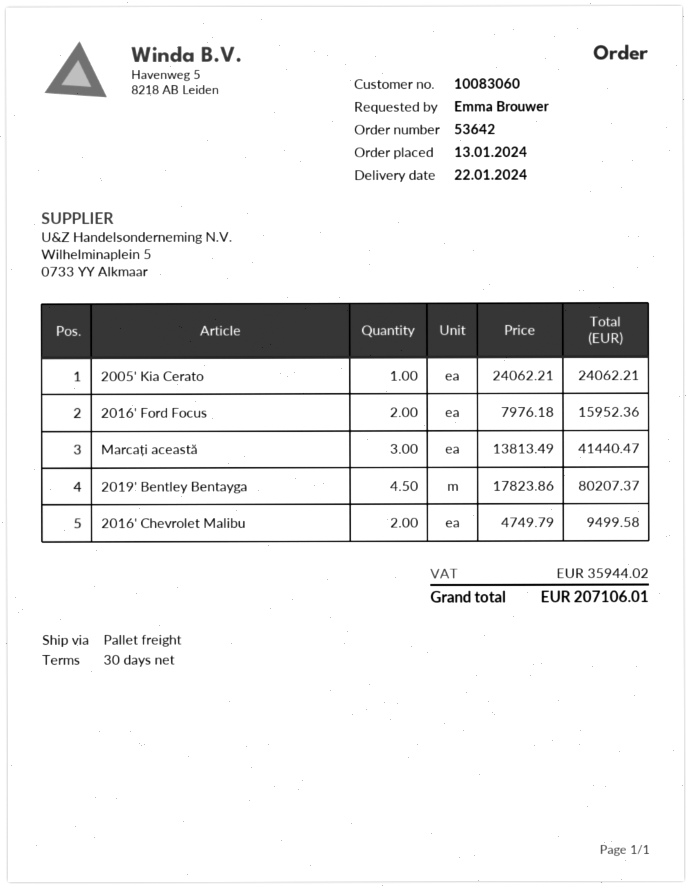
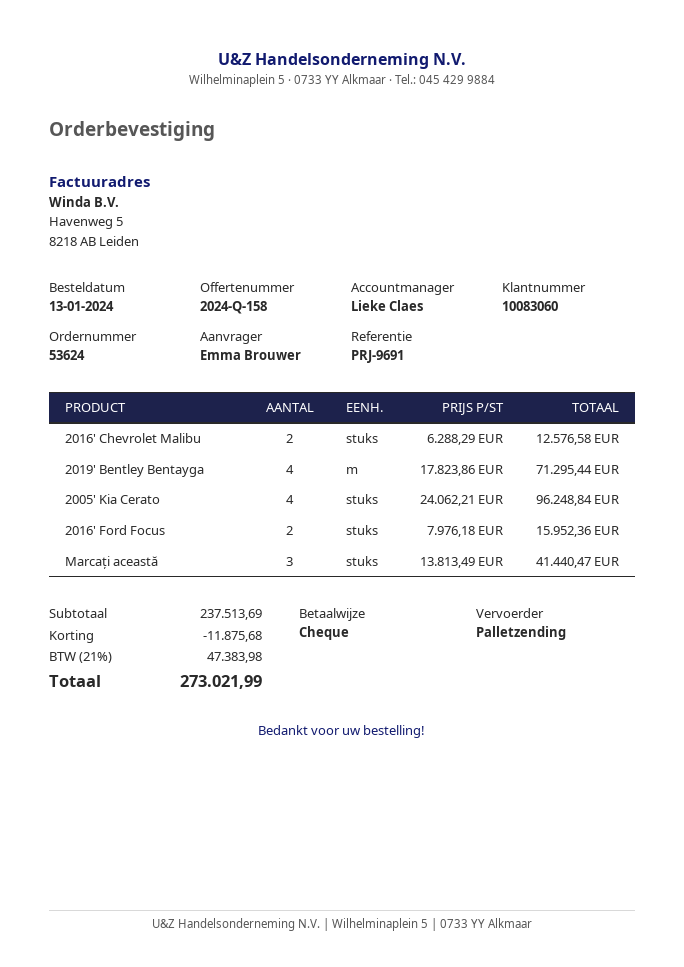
order number: 53642 -> 53624
2005' Kia Cerato: 1 x 24062.21 = 24062.21 -> 4 x 24062.21 = 96248.84
2019' Bentley Bentayga: 4.5 x 17823.86 = 80207.37 -> 4 x 17823.86 = 71295.44
2016' Chevrolet Malibu: 2 x 4749.79 = 9499.58 -> 2 x 6288.29 = 12576.58
discount: none -> 11875.68
tax: 35944.02 -> 47383.98
total: 207106.01 -> 273021.99

